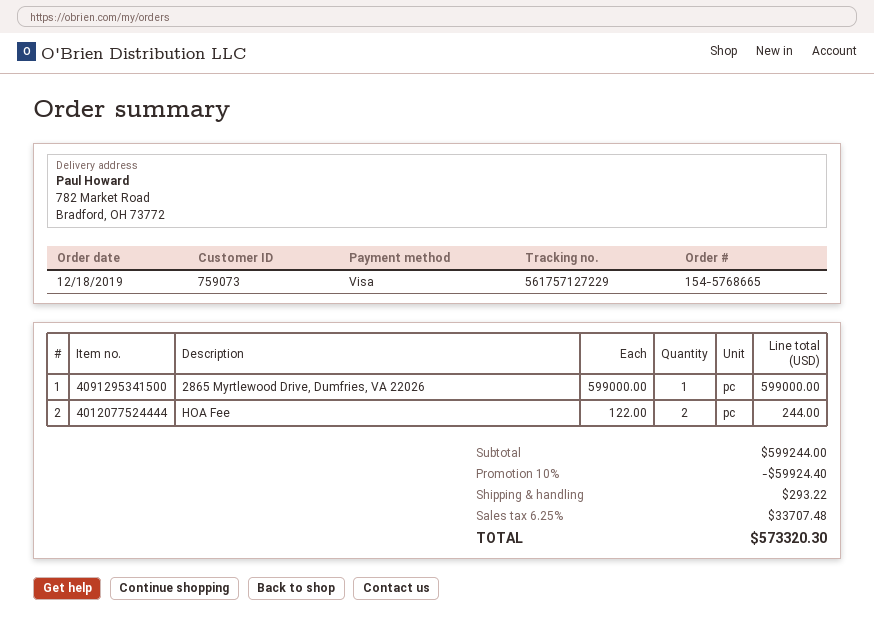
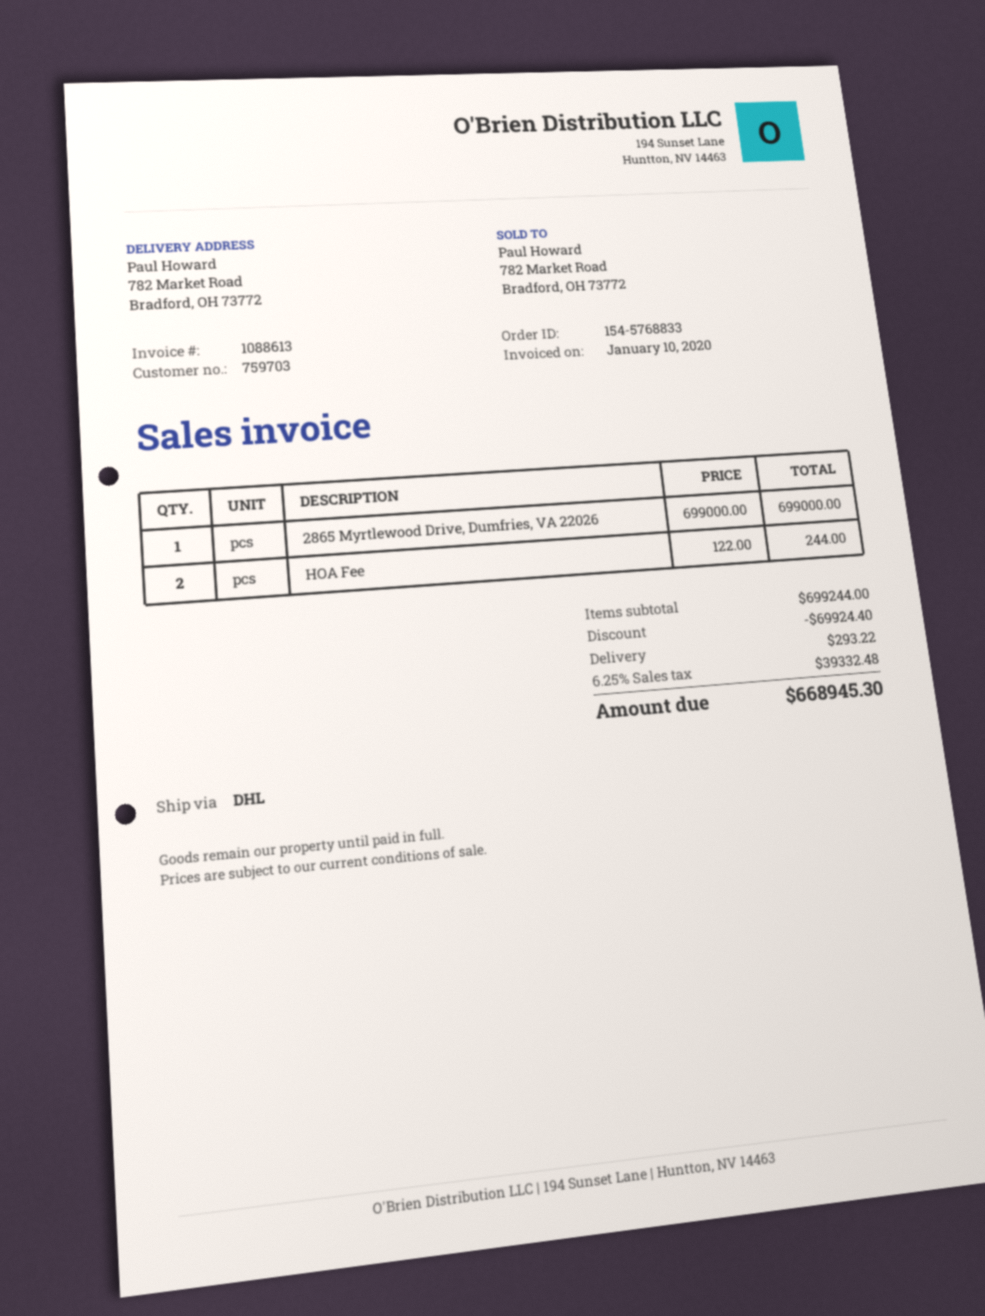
order number: 154-5768665 -> 154-5768833
customer number: 759073 -> 759703
2865 Myrtlewood Drive, Dumfries, VA 22026: 1 x 599000.00 = 599000.00 -> 1 x 699000.00 = 699000.00
subtotal: 599244.00 -> 699244.00
discount: 59924.40 -> 69924.40
tax: 6.25% = 33707.48 -> 6.25% = 39332.48
total: 573320.30 -> 668945.30

